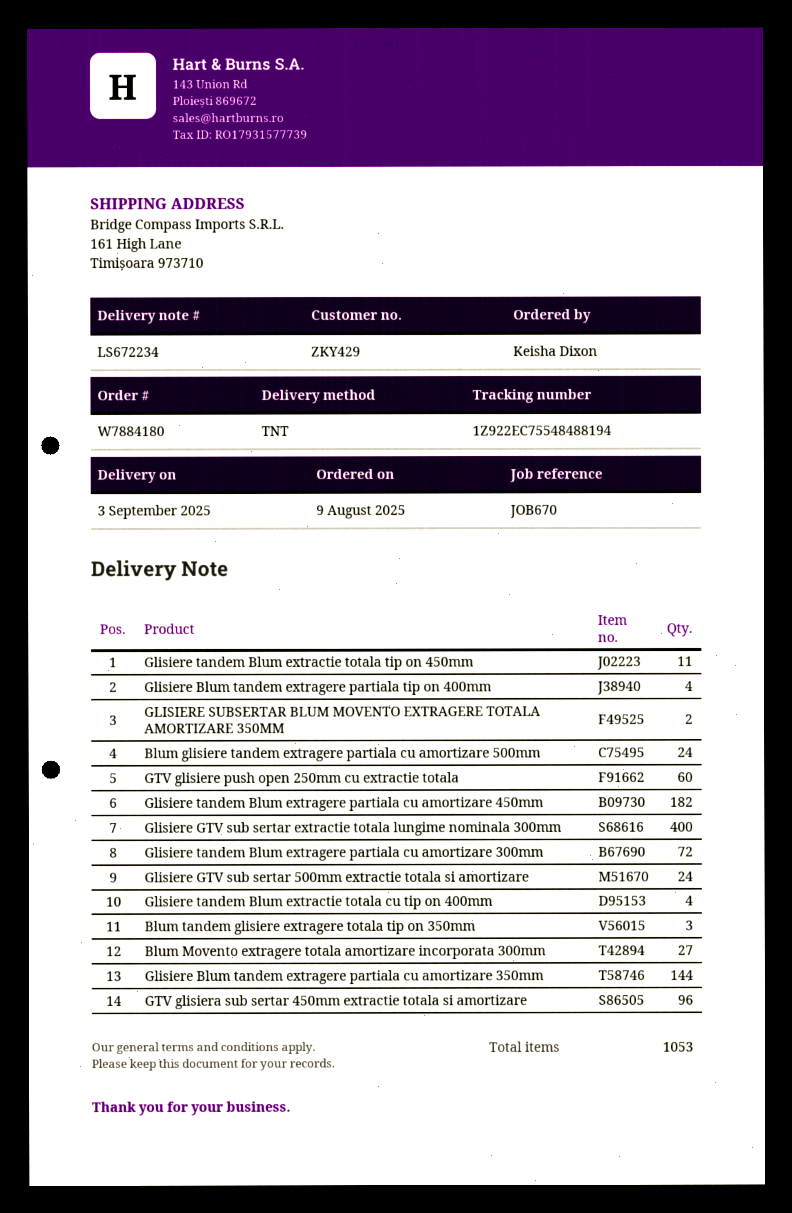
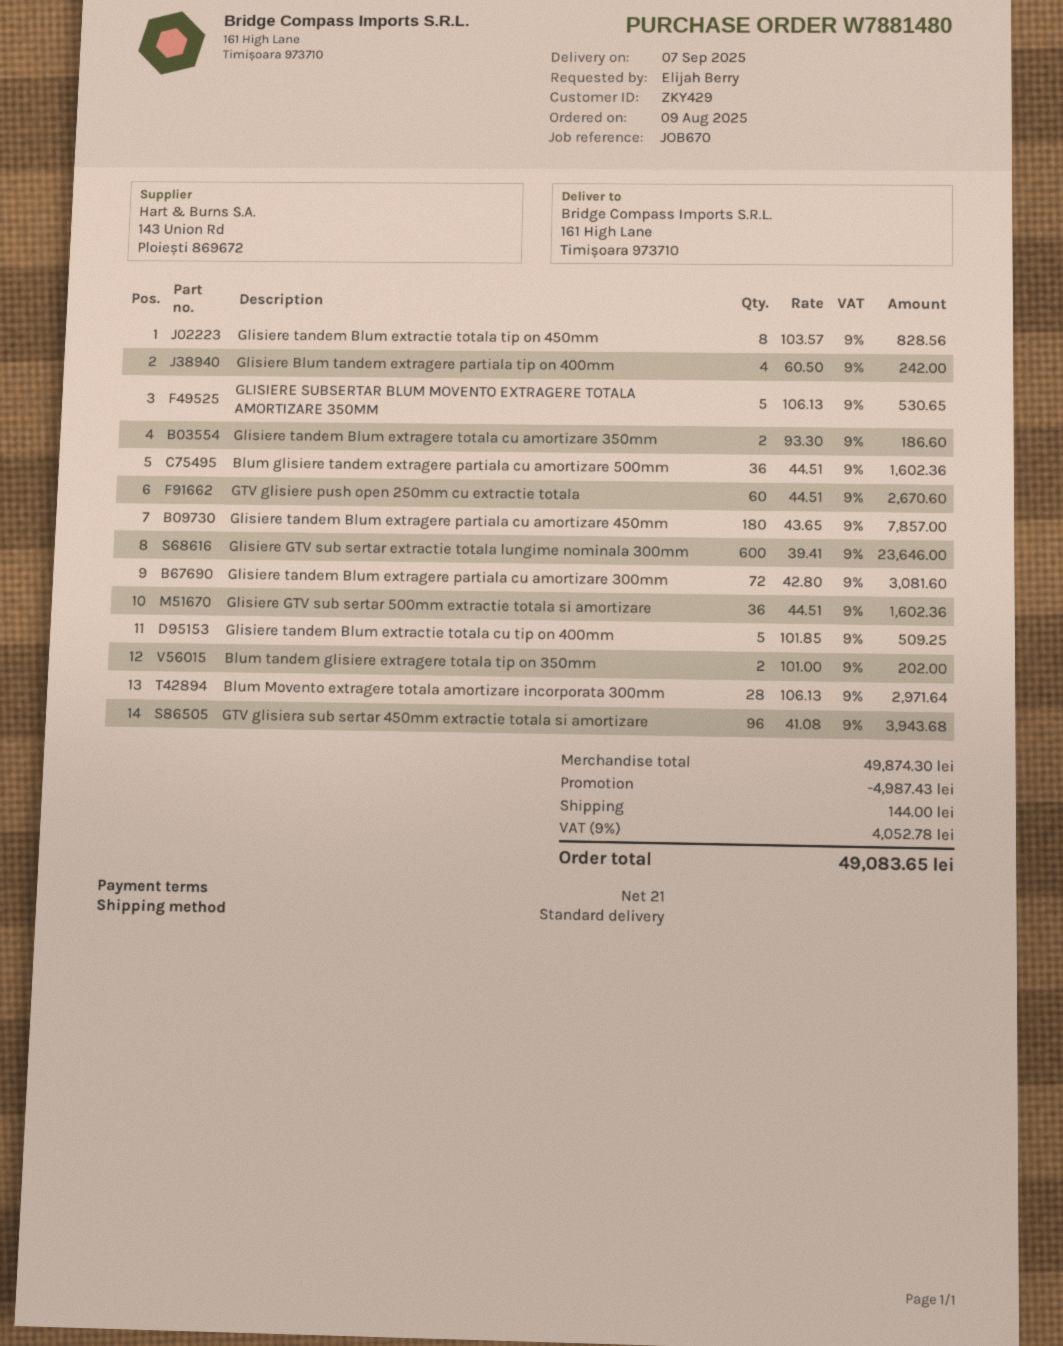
order number: W7884180 -> W7881480
delivery date: 2025-09-03 -> 2025-09-07
ordered by: Keisha Dixon -> Elijah Berry
shipping method: TNT -> standard
Glisiere tandem Blum extractie totala tip on 450mm: 11 -> 8
GLISIERE SUBSERTAR BLUM MOVENTO EXTRAGERE TOTALA AMORTIZARE 350MM: 2 -> 5
Blum glisiere tandem extragere partiala cu amortizare 500mm: 24 -> 36
Glisiere tandem Blum extragere partiala cu amortizare 450mm: 182 -> 180
Glisiere GTV sub sertar extractie totala lungime nominala 300mm: 400 -> 600
Glisiere GTV sub sertar 500mm extractie totala si amortizare: 24 -> 36
Glisiere tandem Blum extractie totala cu tip on 400mm: 4 -> 5
Blum tandem glisiere extragere totala tip on 350mm: 3 -> 2
Blum Movento extragere totala amortizare incorporata 300mm: 27 -> 28
Glisiere Blum tandem extragere partiala cu amortizare 350mm: 144 -> none
Glisiere tandem Blum extragere totala cu amortizare 350mm: none -> 2

